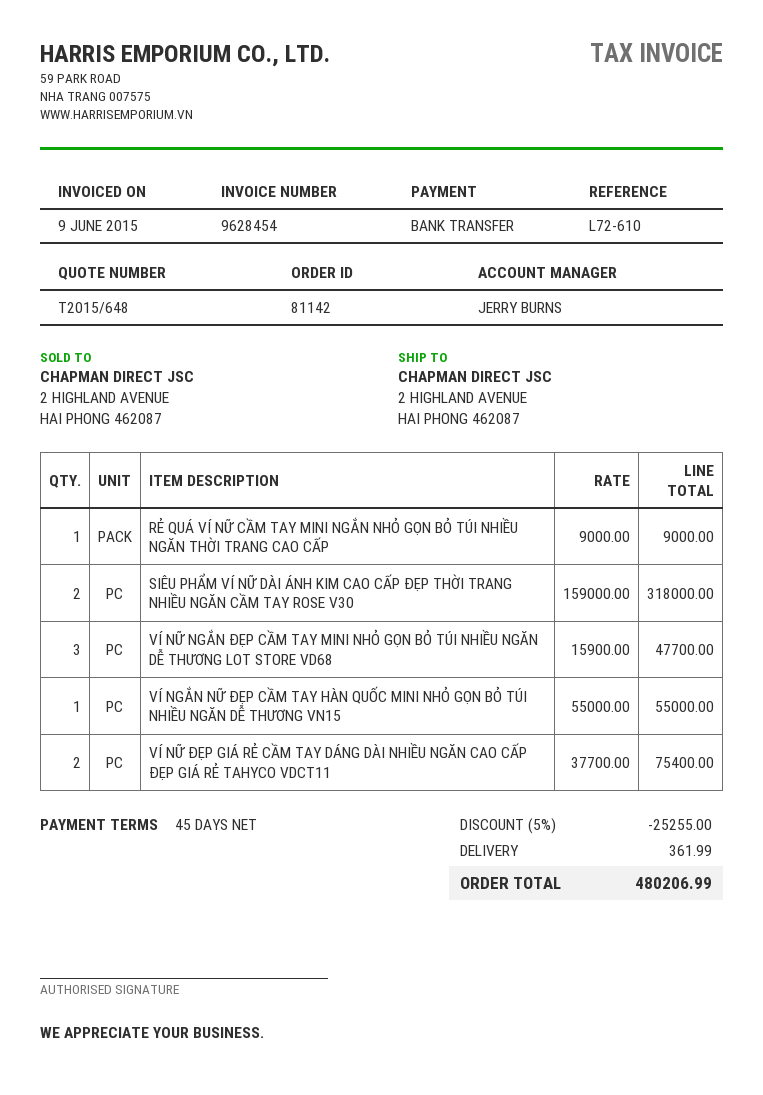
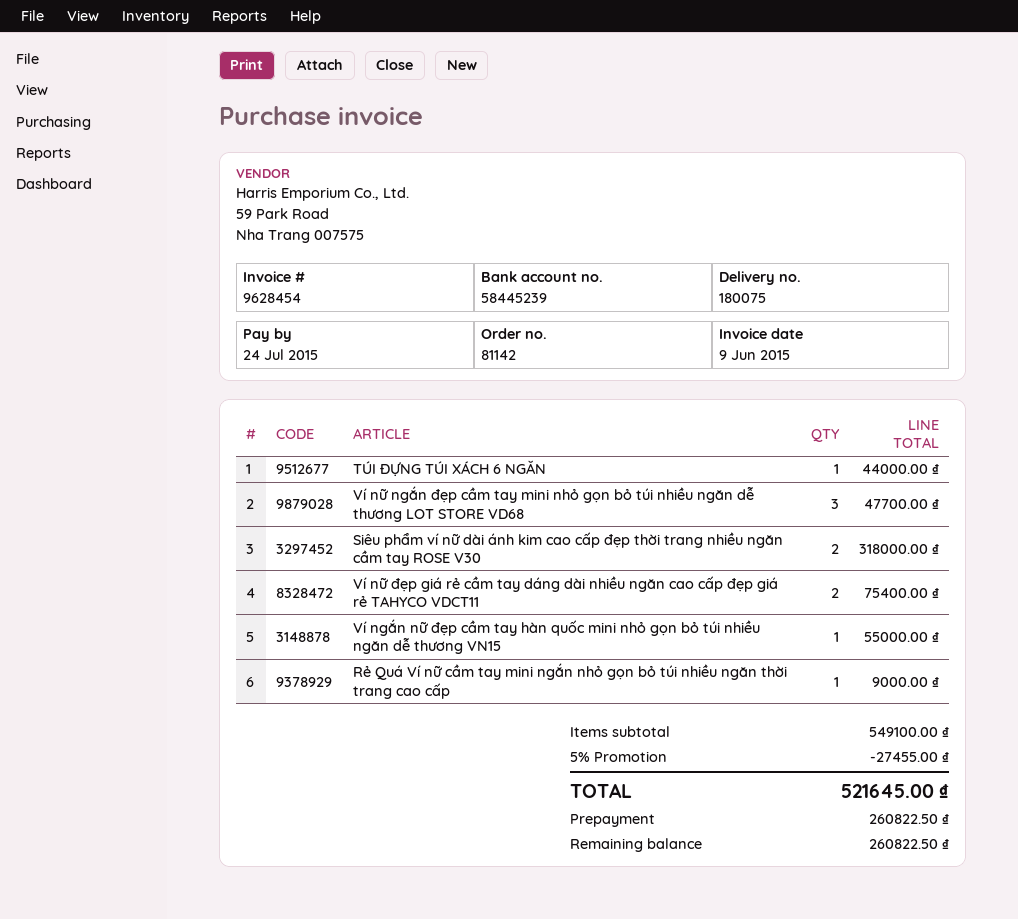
TÚI ĐỰNG TÚI XÁCH 6 NGĂN: none -> 1 for 44000.00
discount: 5% = 25255.00 -> 5% = 27455.00
shipping: 361.99 -> none
total: 480206.99 -> 521645.00

